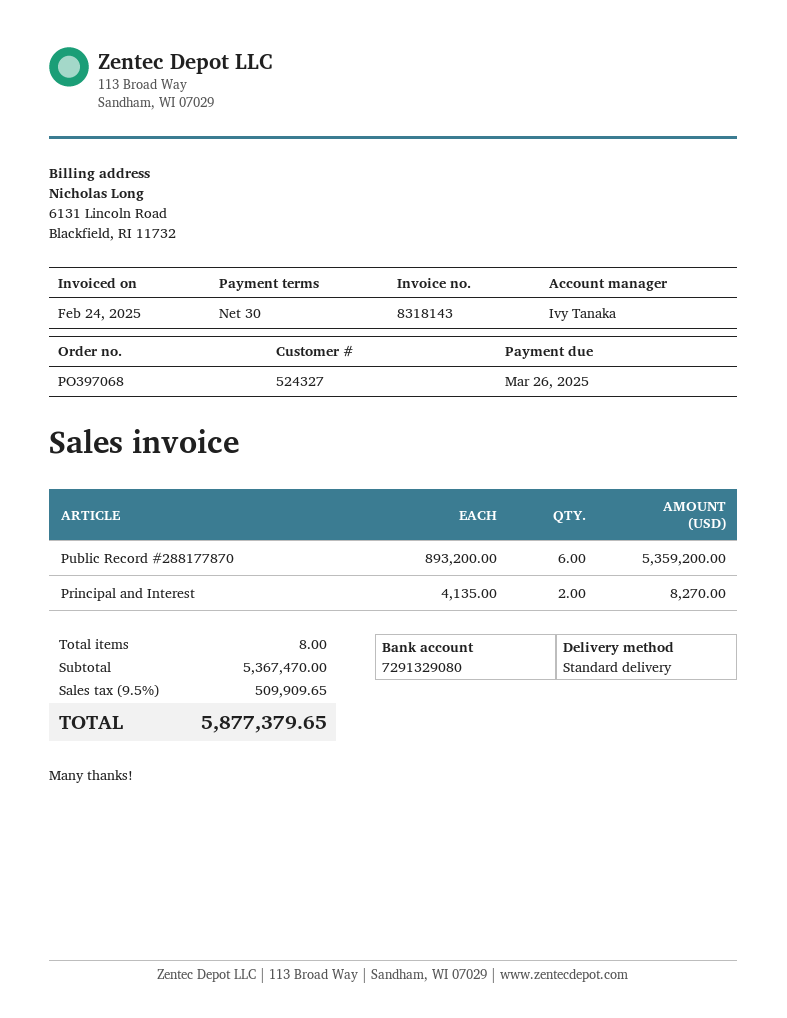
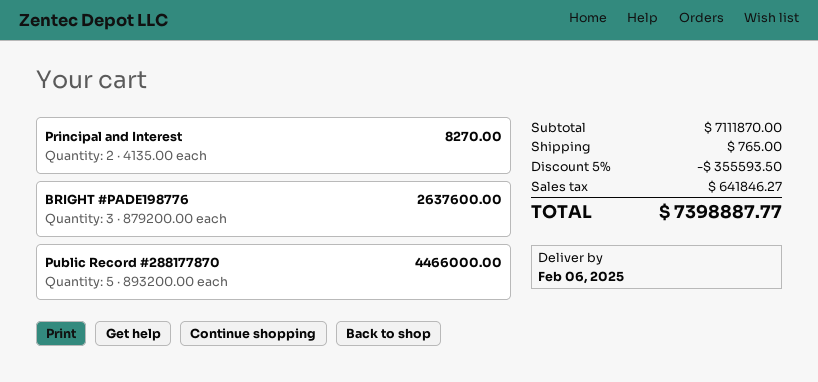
Public Record #288177870: 6 x 893200.00 = 5359200.00 -> 5 x 893200.00 = 4466000.00
BRIGHT #PADE198776: none -> 3 x 879200.00 = 2637600.00
subtotal: 5367470.00 -> 7111870.00
discount: none -> 5% = 355593.50
shipping: none -> 765.00
tax: 509909.65 -> 641846.27
total: 5877379.65 -> 7398887.77

